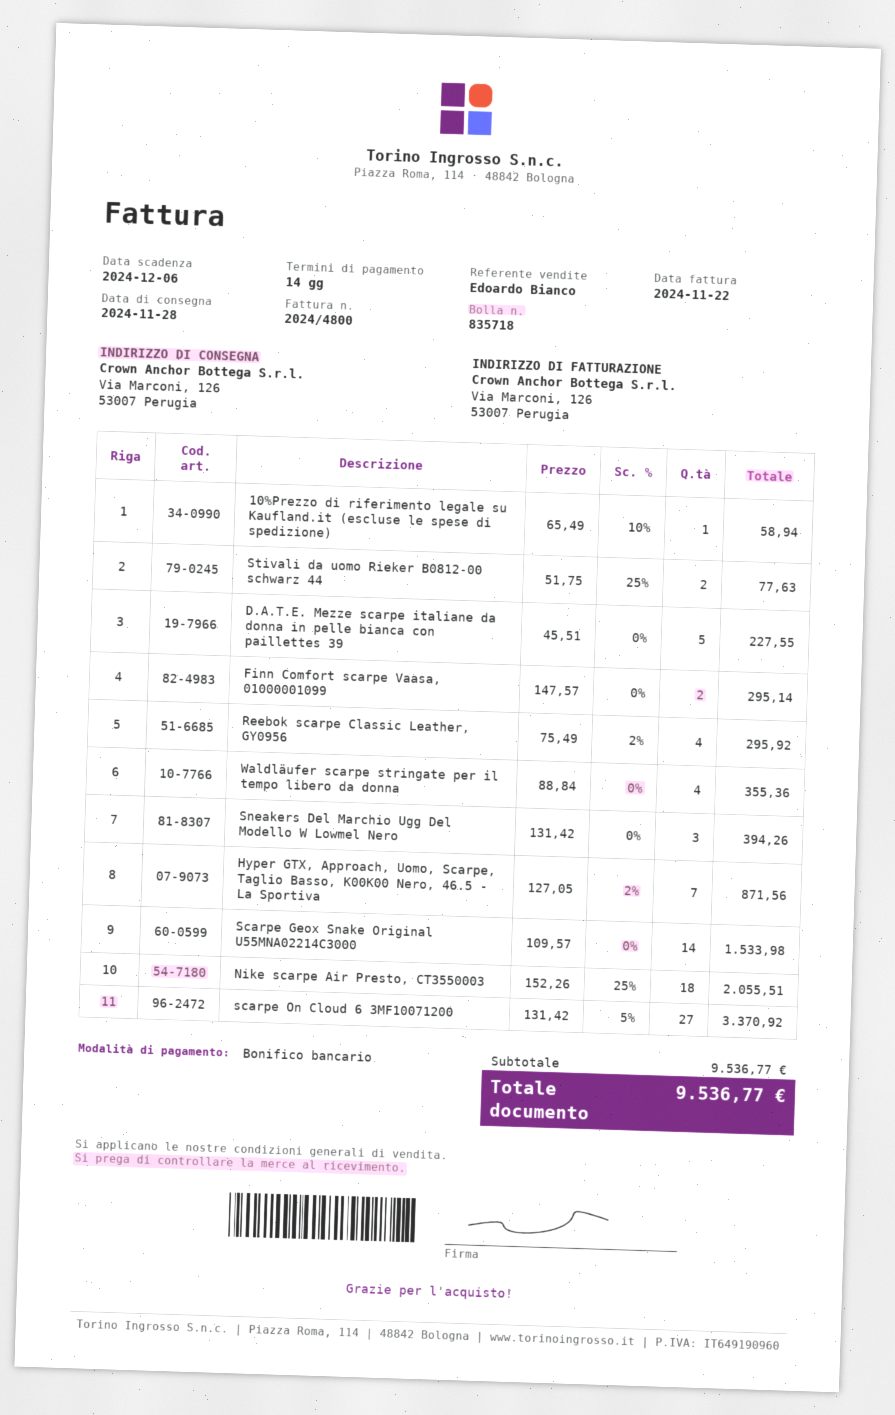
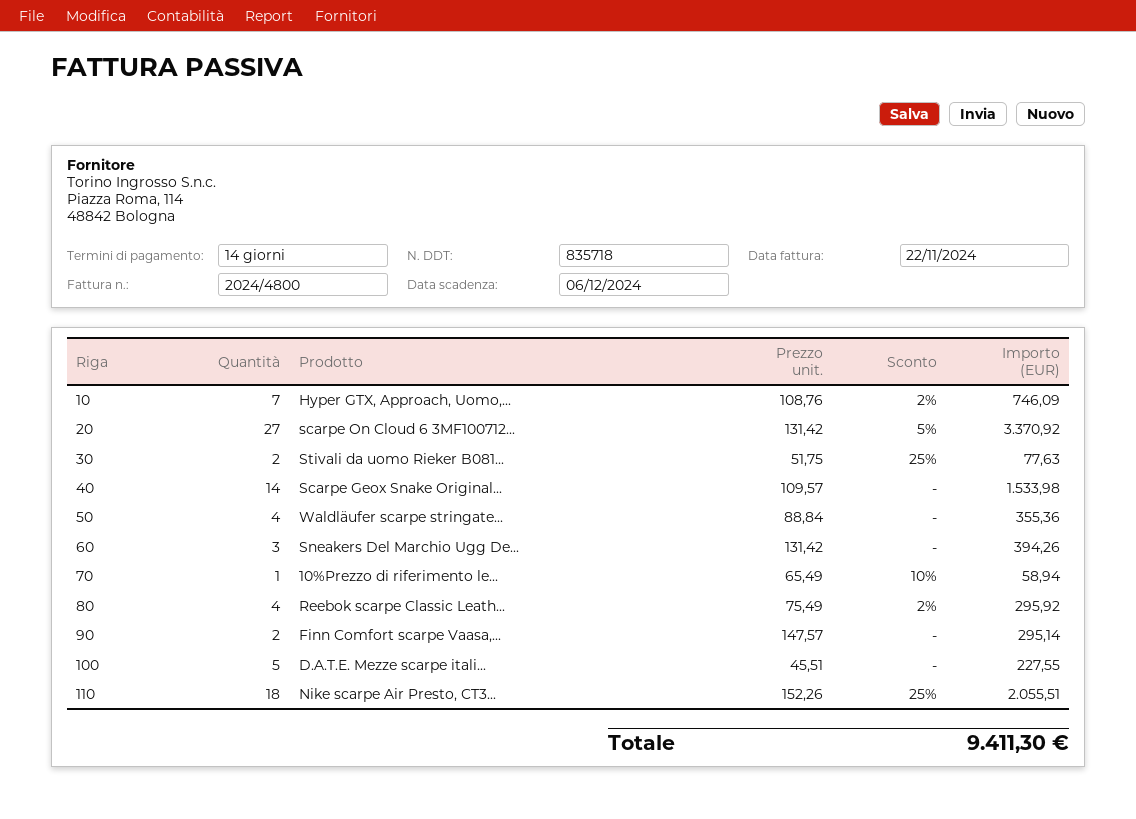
Hyper GTX, Approach, Uomo, Scarpe, Taglio Basso, K00K00 Nero, 46.5 - La Sportiva: 7 x 127.05 - 2% = 871.56 -> 7 x 108.76 - 2% = 746.09
total: 9536.77 -> 9411.30

